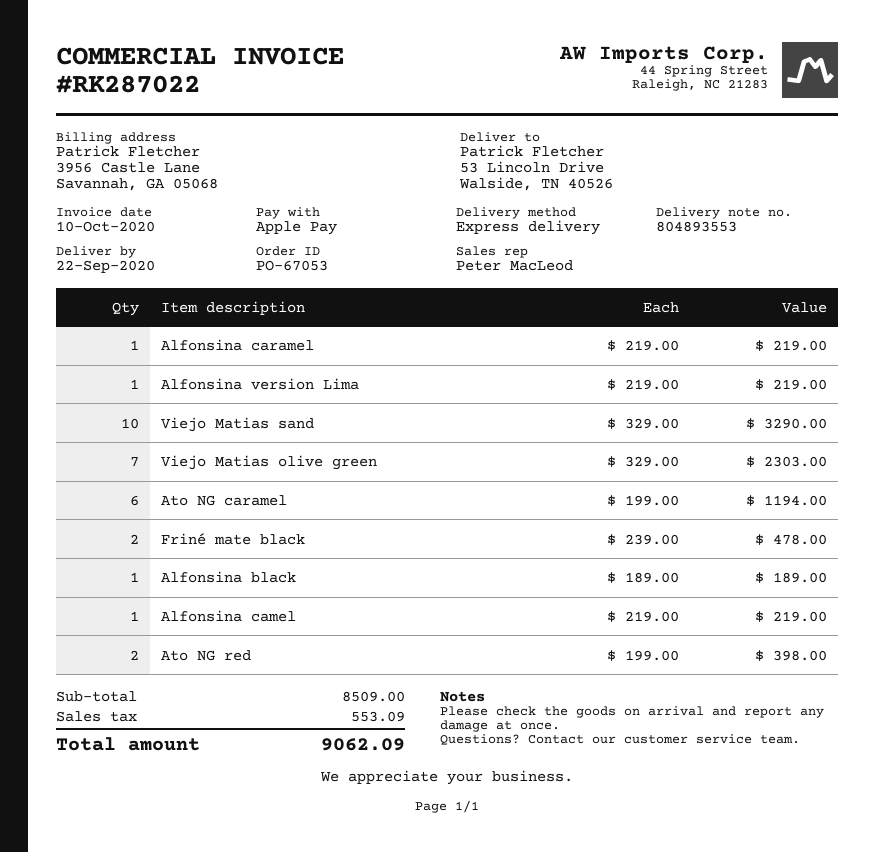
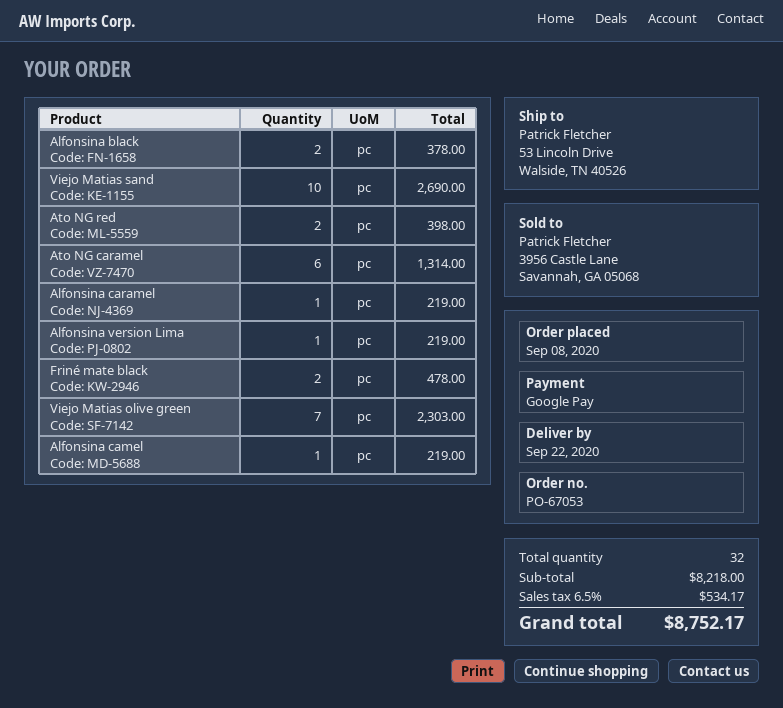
payment method: Apple Pay -> Google Pay
Viejo Matias sand: 10 for 3290.00 -> 10 for 2690.00
Ato NG caramel: 6 for 1194.00 -> 6 for 1314.00
Alfonsina black: 1 for 189.00 -> 2 for 378.00
subtotal: 8509.00 -> 8218.00
tax: 553.09 -> 534.17
total: 9062.09 -> 8752.17

